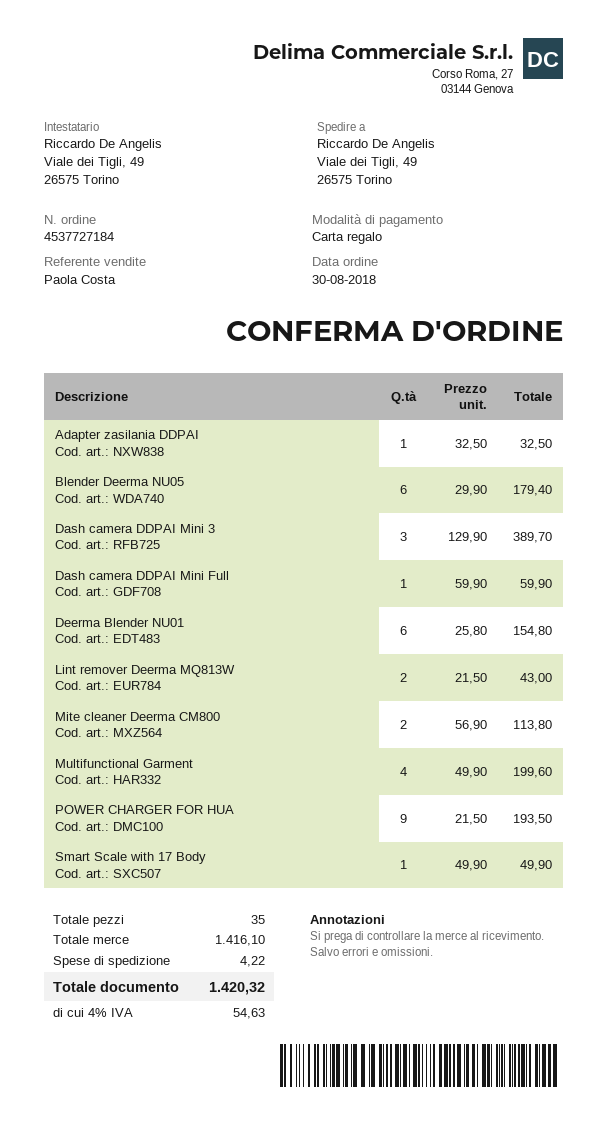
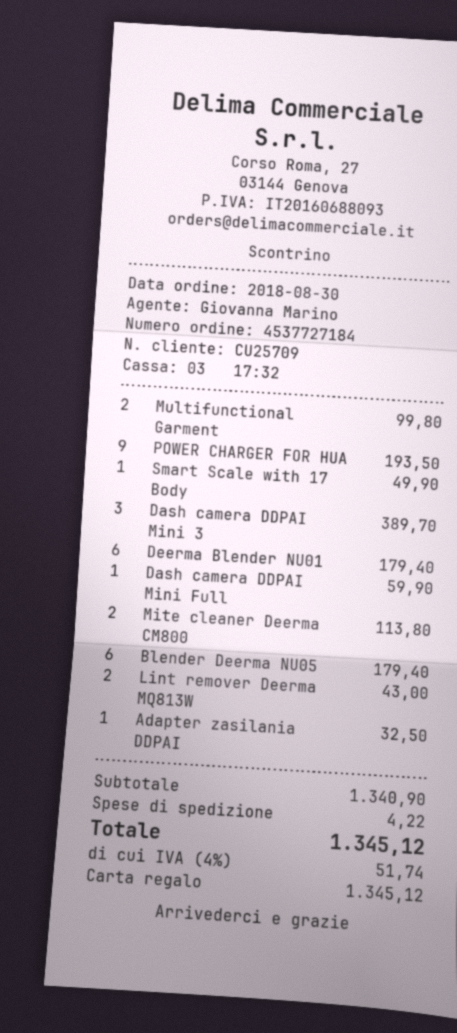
sales rep: Paola Costa -> Giovanna Marino
Deerma Blender NU01: 6 for 154.80 -> 6 for 179.40
Multifunctional Garment: 4 for 199.60 -> 2 for 99.80
subtotal: 1416.10 -> 1340.90
tax: 4% = 54.63 -> 4% = 51.74
total: 1420.32 -> 1345.12

